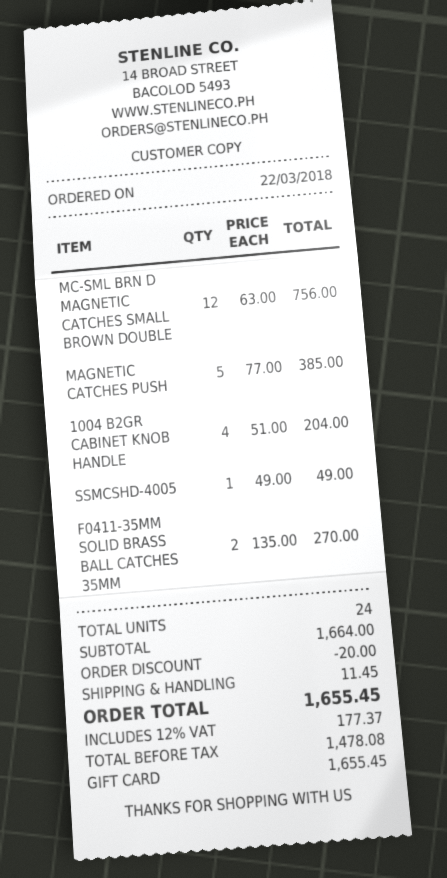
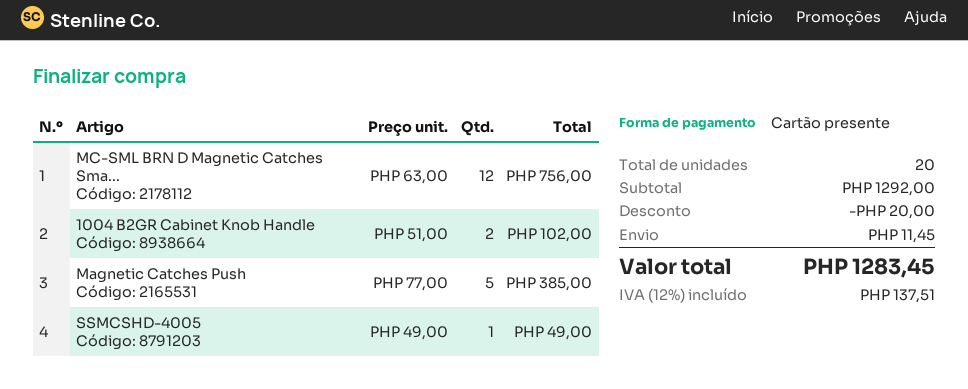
1004 B2GR CABINET KNOB HANDLE: 4 x 51.00 = 204.00 -> 2 x 51.00 = 102.00
F0411-35MM SOLID BRASS BALL CATCHES 35MM: 2 x 135.00 = 270.00 -> none
total quantity: 24 -> 20
subtotal: 1664.00 -> 1292.00
tax: 12% = 177.37 -> 12% = 137.51
total: 1655.45 -> 1283.45

